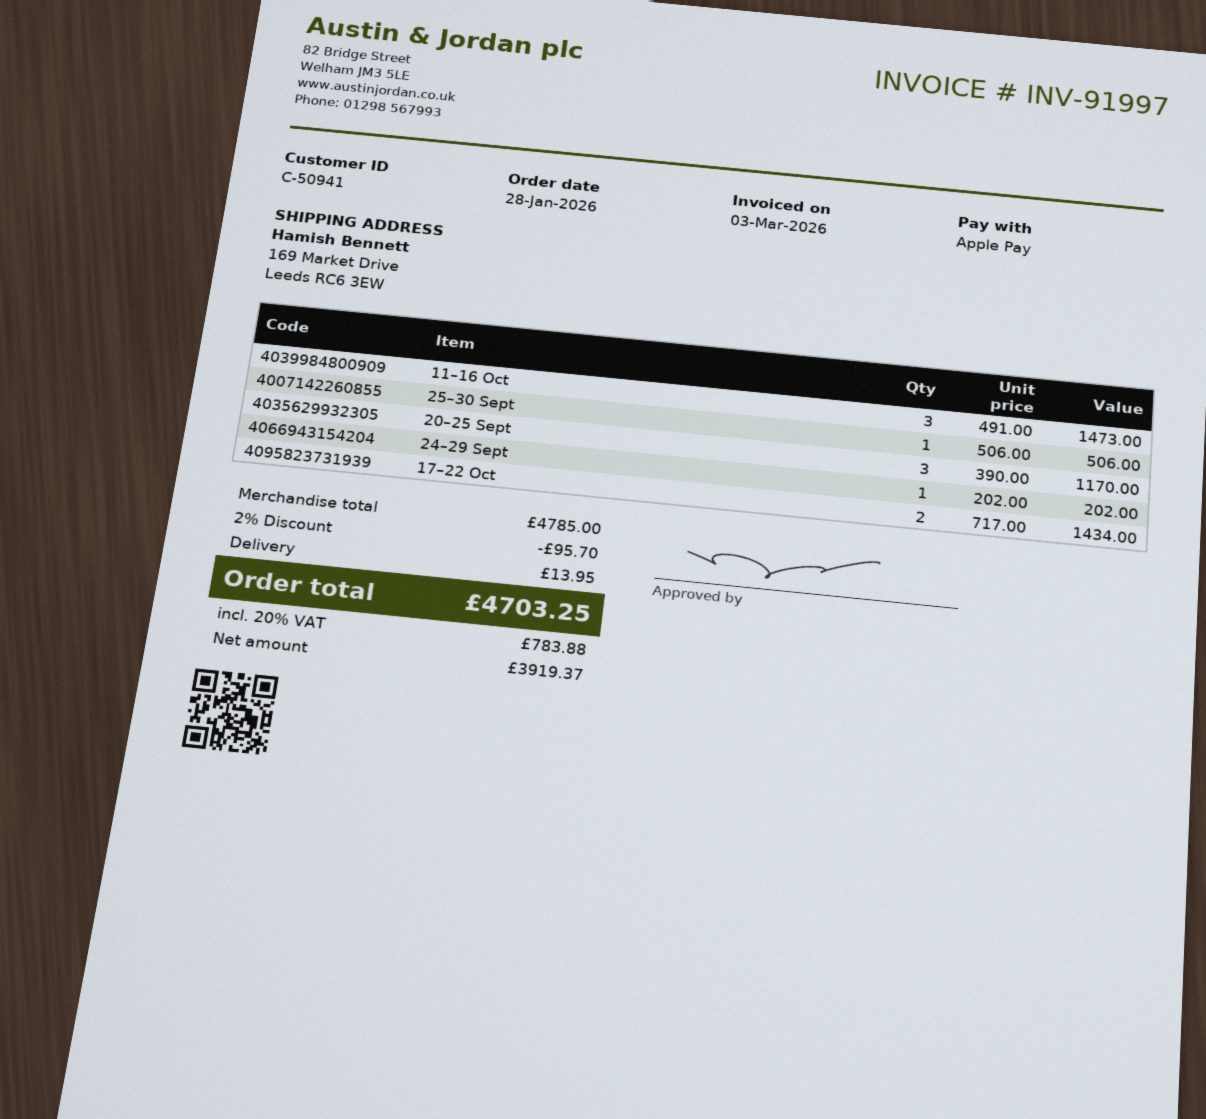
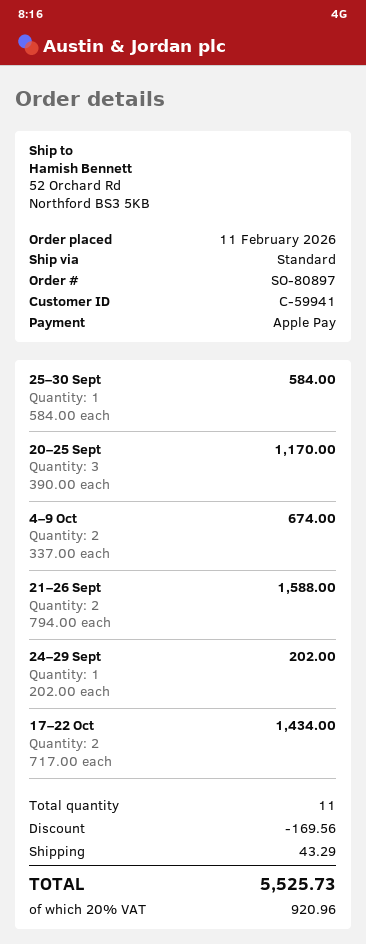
order date: 2026-01-28 -> 2026-02-11
customer number: C-50941 -> C-59941
ship to: 169 Market Drive, Leeds RC6 3EW -> 52 Orchard Rd, Northford BS3 5KB
11–16 Oct: 3 x 491.00 = 1473.00 -> none
25–30 Sept: 1 x 506.00 = 506.00 -> 1 x 584.00 = 584.00
4–9 Oct: none -> 2 x 337.00 = 674.00
21–26 Sept: none -> 2 x 794.00 = 1588.00
discount: 95.70 -> 169.56
shipping: 13.95 -> 43.29
tax: 20% = 783.88 -> 20% = 920.96
total: 4703.25 -> 5525.73

